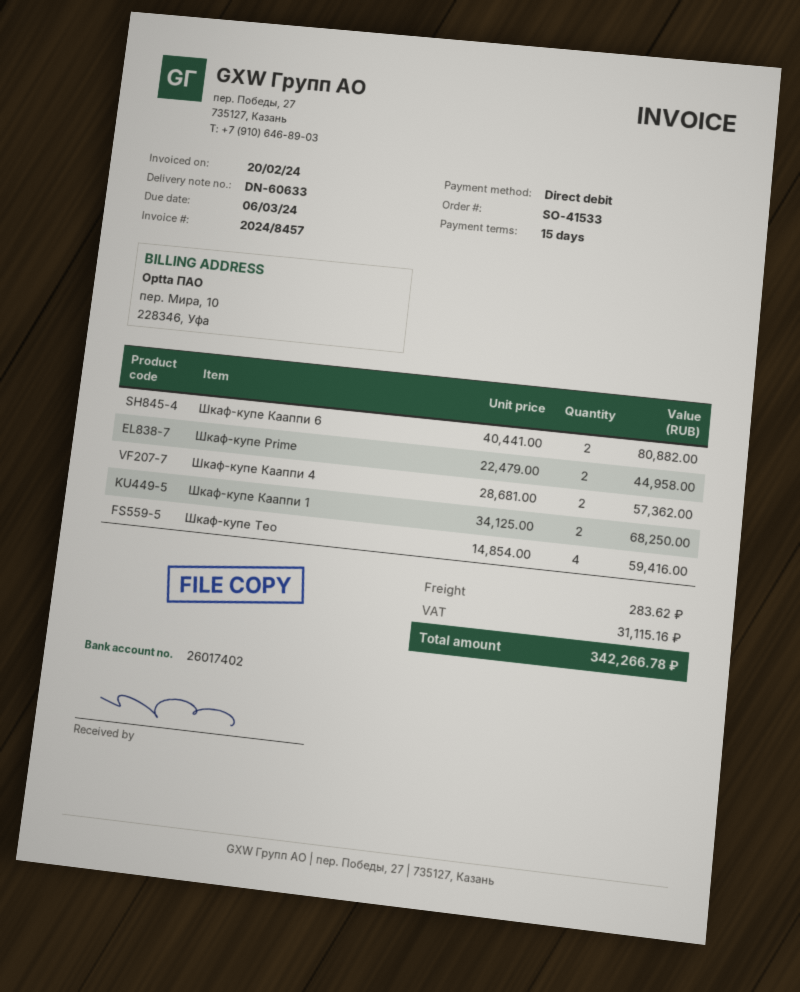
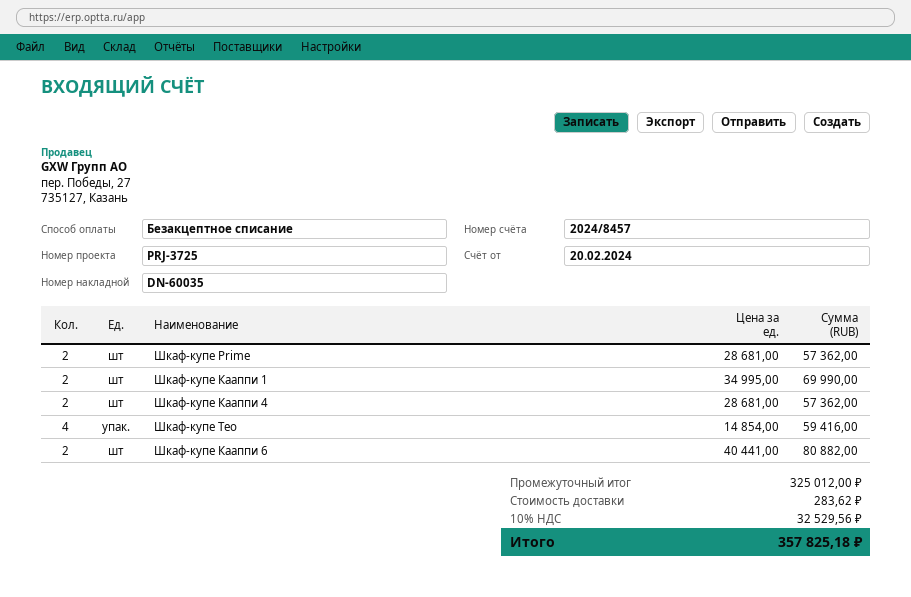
delivery note number: DN-60633 -> DN-60035
Шкаф-купе Prime: 2 x 22479.00 = 44958.00 -> 2 x 28681.00 = 57362.00
Шкаф-купе Кааппи 1: 2 x 34125.00 = 68250.00 -> 2 x 34995.00 = 69990.00
tax: 31115.16 -> 32529.56
total: 342266.78 -> 357825.18

